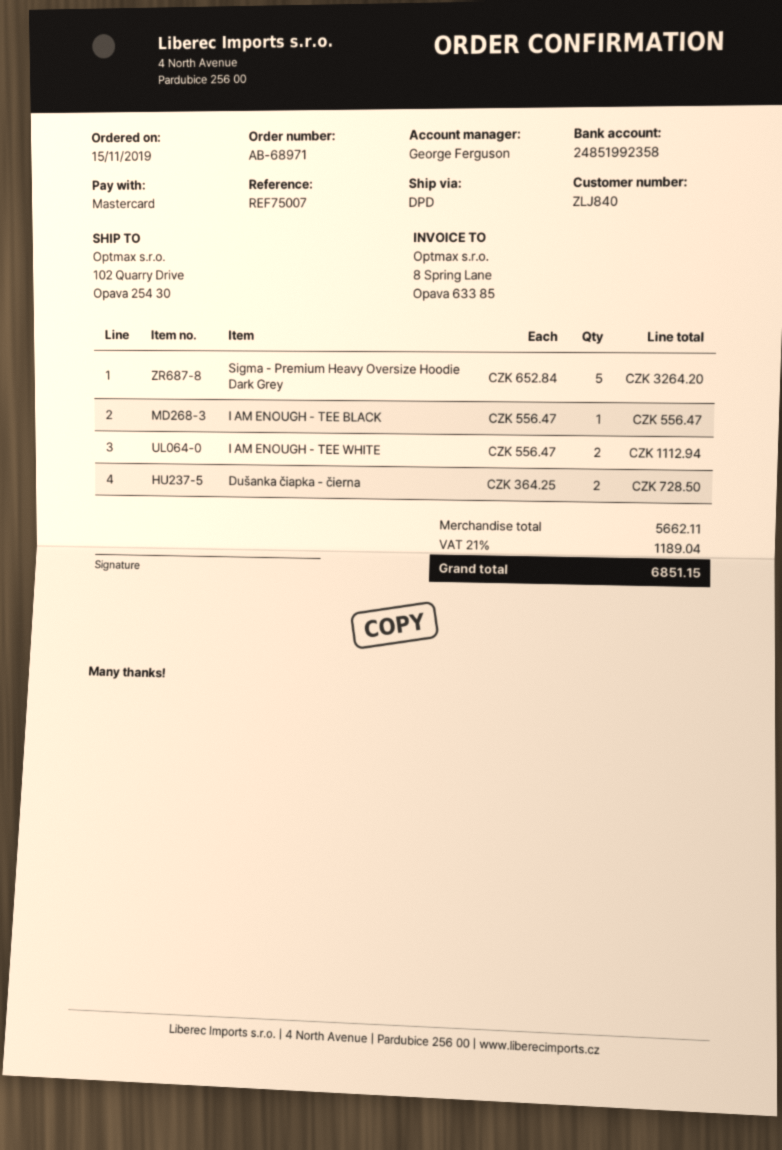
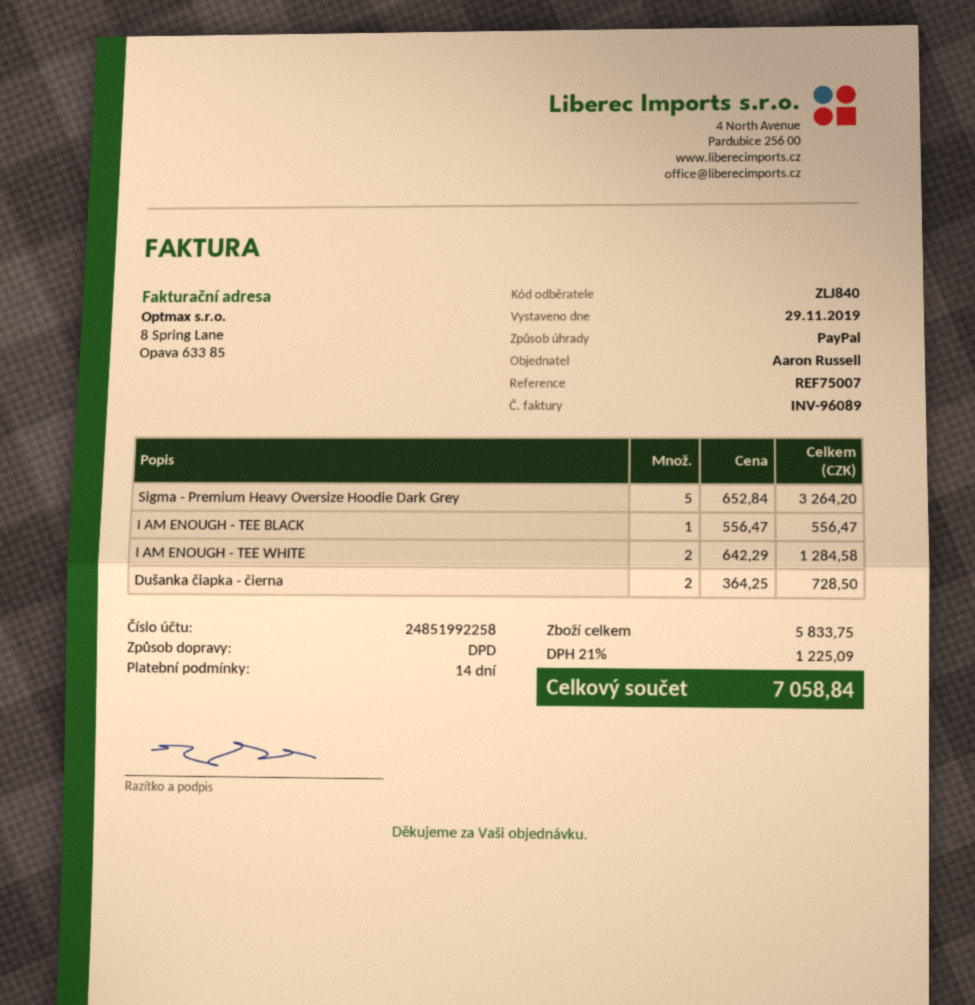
payment method: Mastercard -> PayPal
bank account: 24851992358 -> 24851992258
I AM ENOUGH - TEE WHITE: 2 x 556.47 = 1112.94 -> 2 x 642.29 = 1284.58
subtotal: 5662.11 -> 5833.75
tax: 21% = 1189.04 -> 21% = 1225.09
total: 6851.15 -> 7058.84

